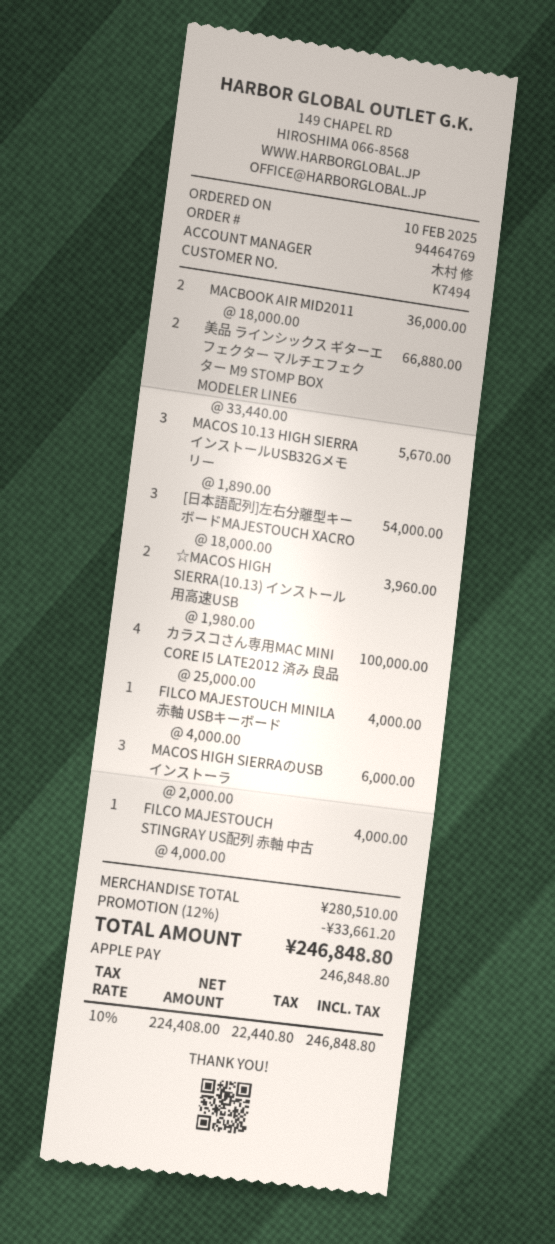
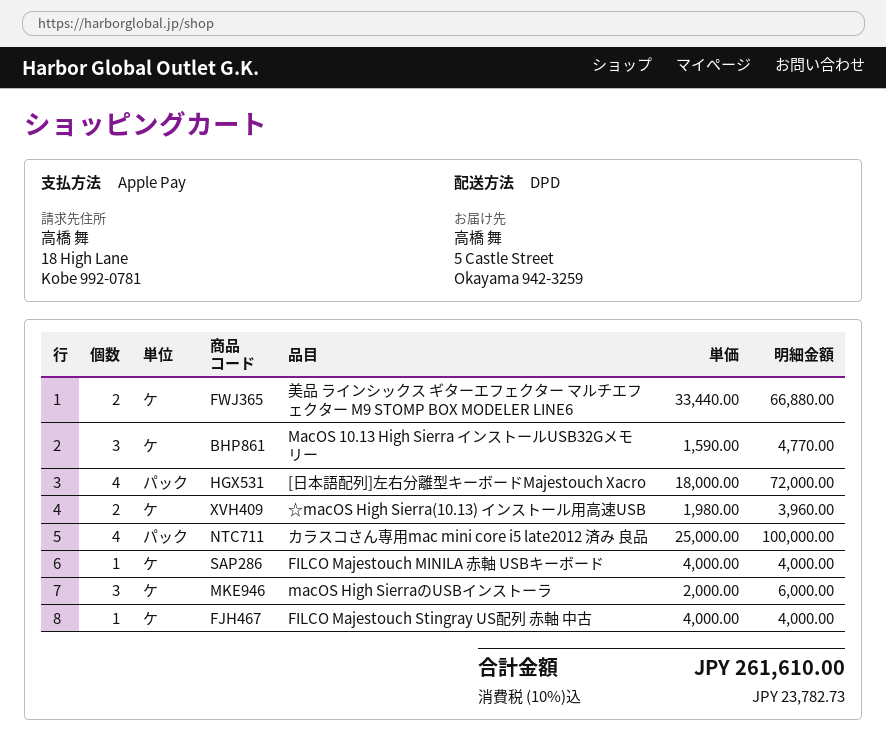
MACBOOK AIR MID2011: 2 x 18000.00 = 36000.00 -> none
MACOS 10.13 HIGH SIERRA インストールUSB32Gメモリー: 3 x 1890.00 = 5670.00 -> 3 x 1590.00 = 4770.00
[日本語配列]左右分離型キーボードMAJESTOUCH XACRO: 3 x 18000.00 = 54000.00 -> 4 x 18000.00 = 72000.00
discount: 12% = 33661.20 -> none
tax: 10% = 22440.80 -> 10% = 23782.73
total: 246848.80 -> 261610.00

